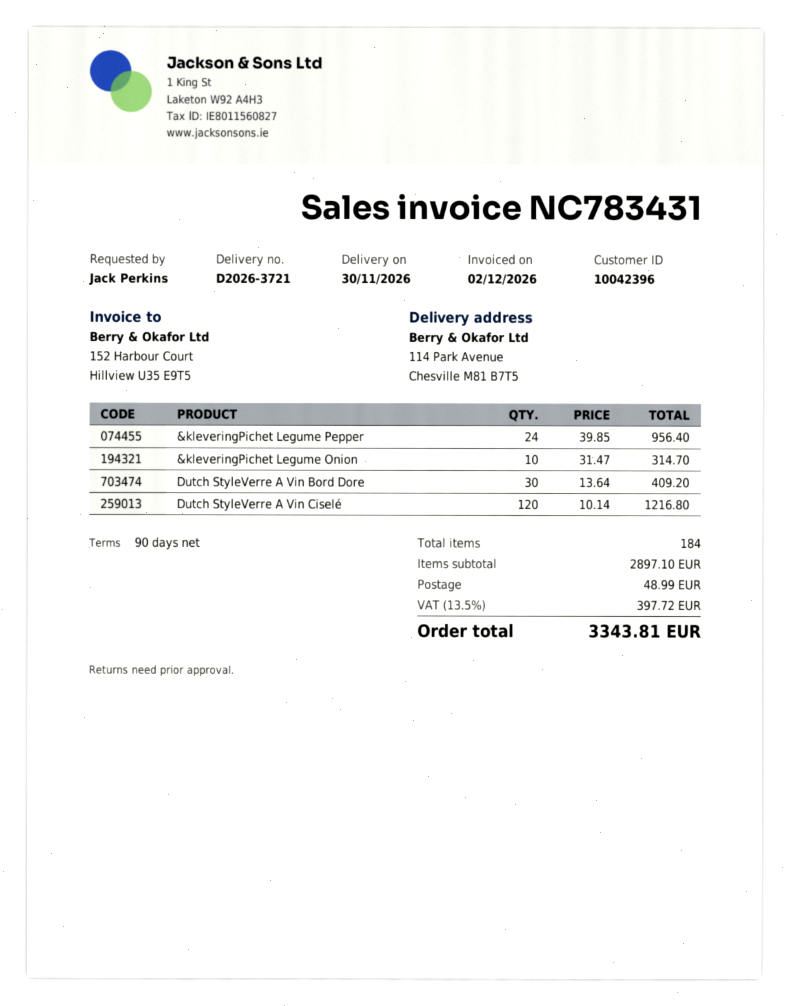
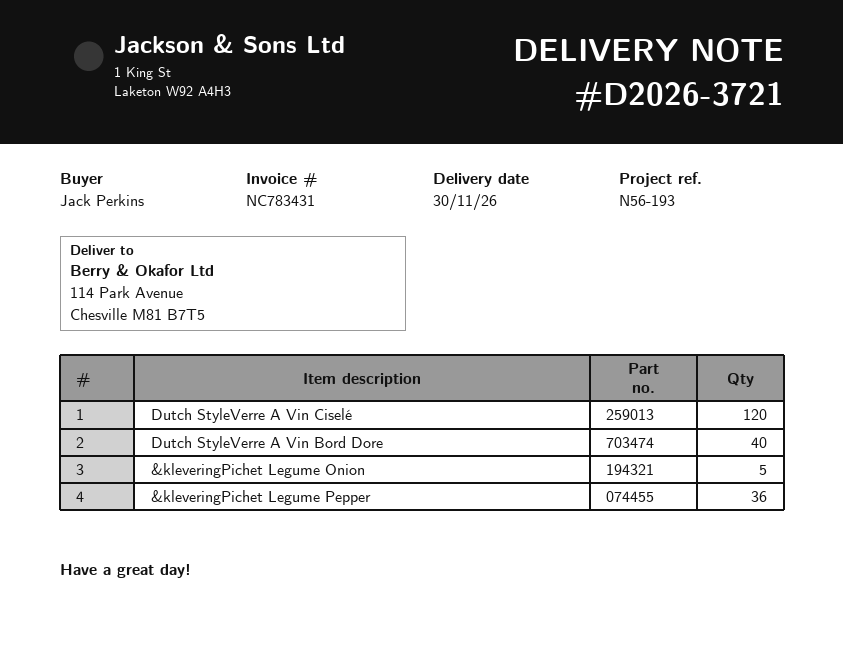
&kleveringPichet Legume Pepper: 24 -> 36
&kleveringPichet Legume Onion: 10 -> 5
Dutch StyleVerre A Vin Bord Dore: 30 -> 40

